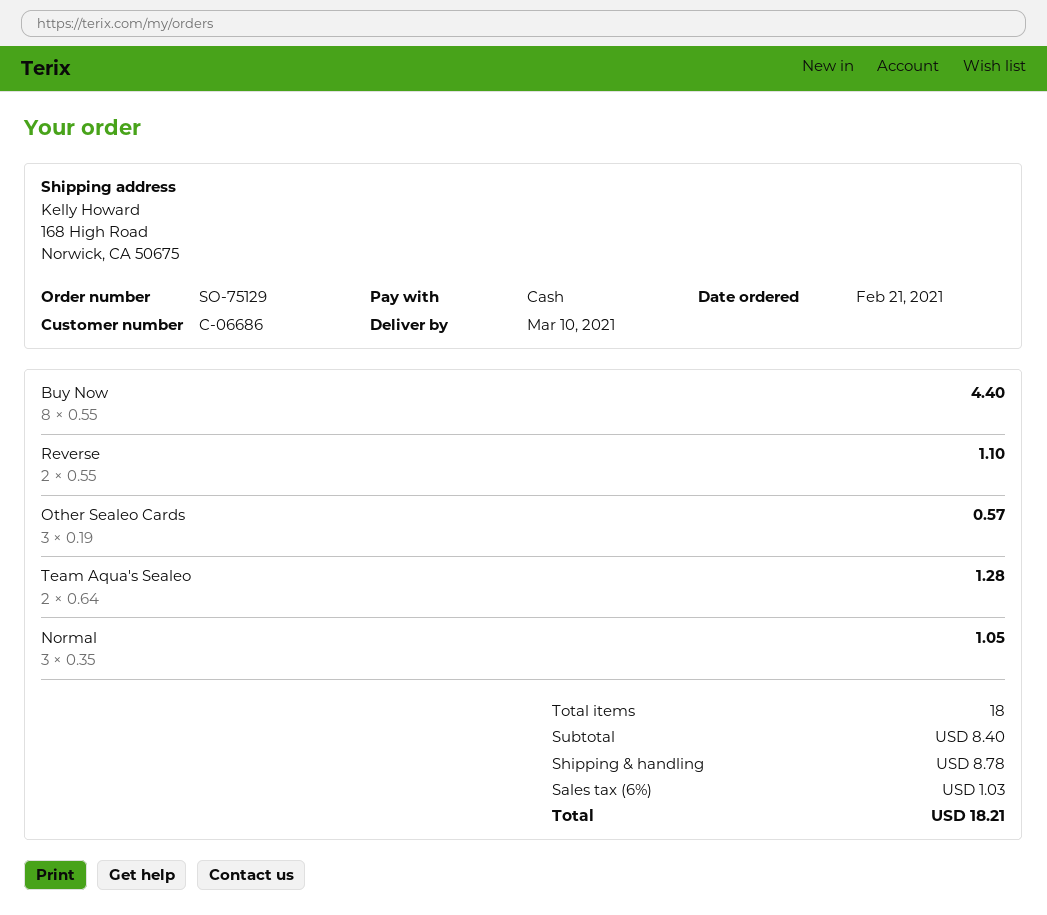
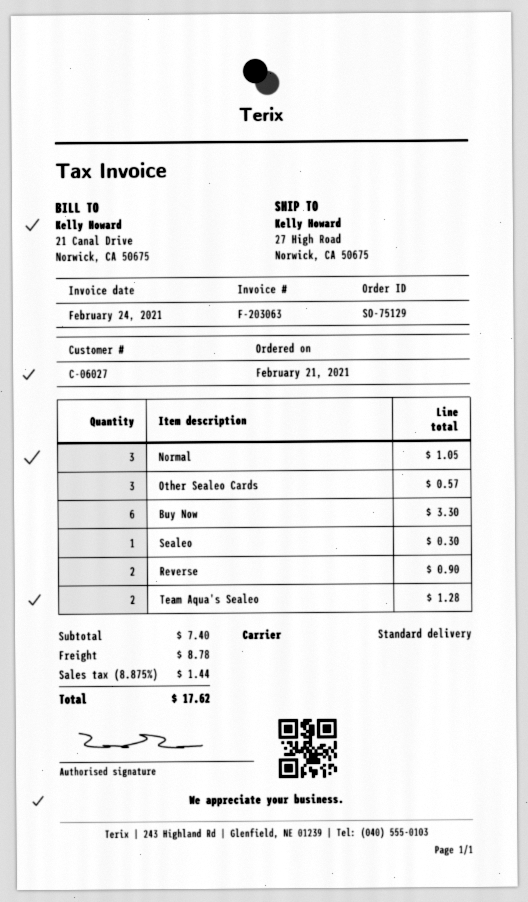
customer number: C-06686 -> C-06027
ship to: 168 High Road, Norwick, CA 50675 -> 27 High Road, Norwick, CA 50675
Buy Now: 8 for 4.40 -> 6 for 3.30
Reverse: 2 for 1.10 -> 2 for 0.90
Sealeo: none -> 1 for 0.30
subtotal: 8.40 -> 7.40
tax: 6% = 1.03 -> 8.875% = 1.44
total: 18.21 -> 17.62

